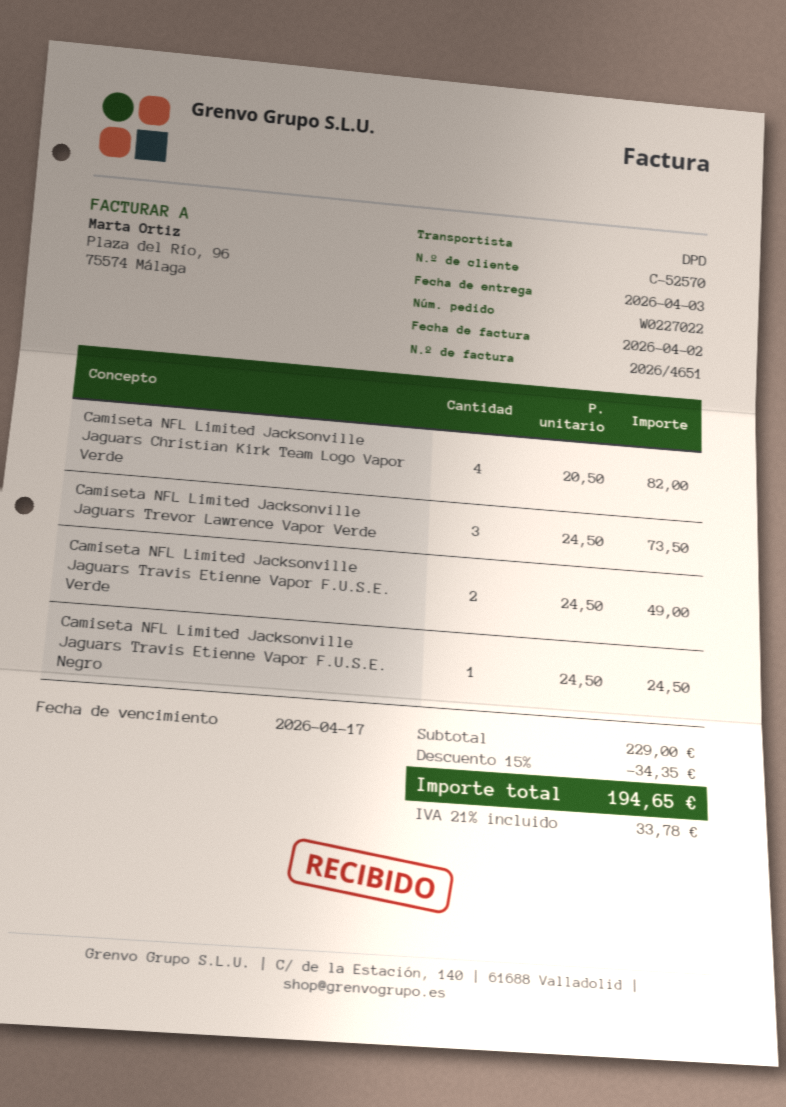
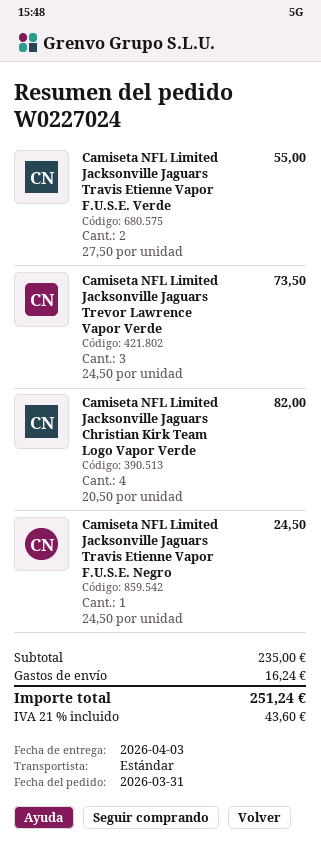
order number: W0227022 -> W0227024
shipping method: DPD -> standard
Camiseta NFL Limited Jacksonville Jaguars Travis Etienne Vapor F.U.S.E. Verde: 2 x 24.50 = 49.00 -> 2 x 27.50 = 55.00
subtotal: 229.00 -> 235.00
discount: 15% = 34.35 -> none
shipping: none -> 16.24
tax: 21% = 33.78 -> 21% = 43.60
total: 194.65 -> 251.24

